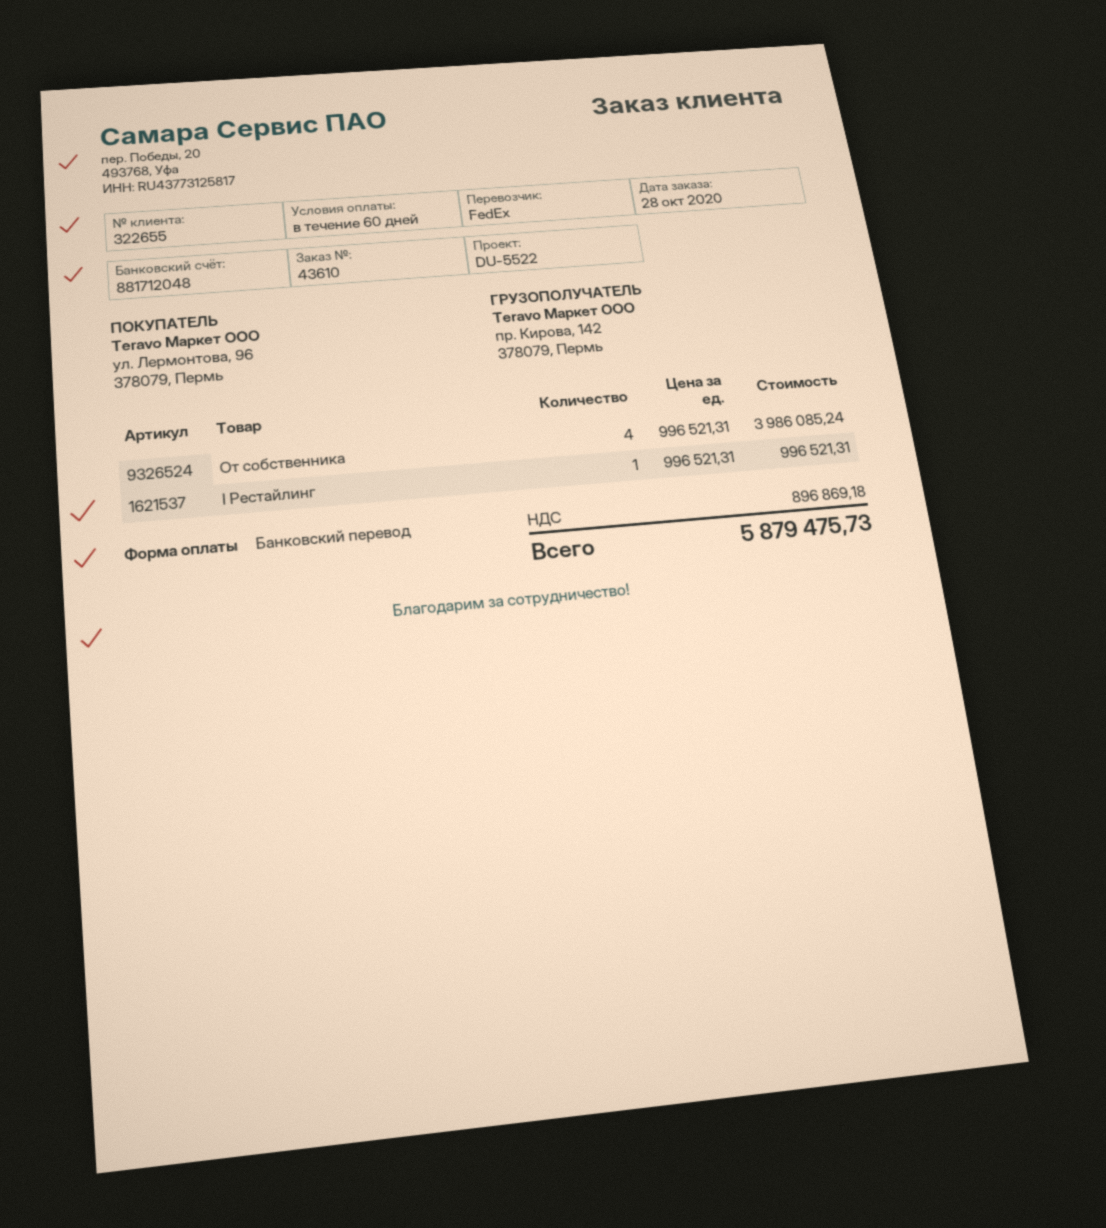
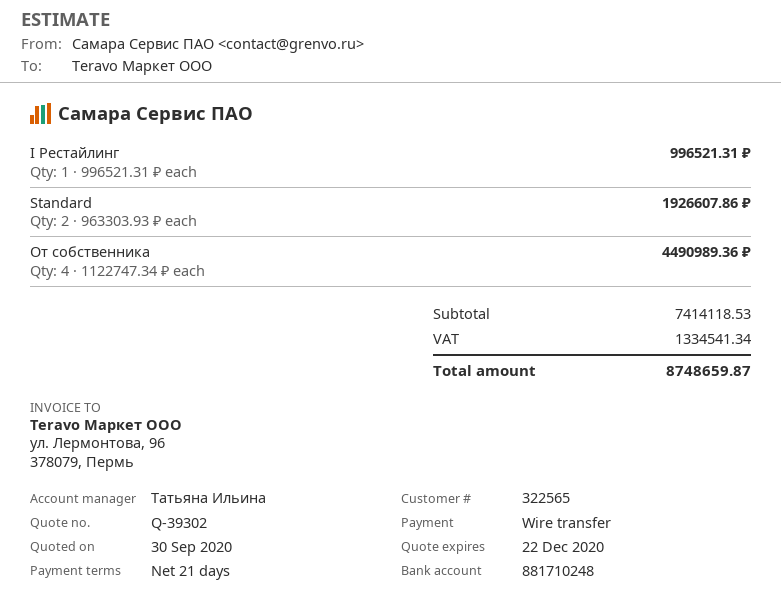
payment terms: 60 days -> 21 days
customer number: 322655 -> 322565
bank account: 881712048 -> 881710248
От собственника: 4 x 996521.31 = 3986085.24 -> 4 x 1122747.34 = 4490989.36
Standard: none -> 2 x 963303.93 = 1926607.86
tax: 896869.18 -> 1334541.34
total: 5879475.73 -> 8748659.87

